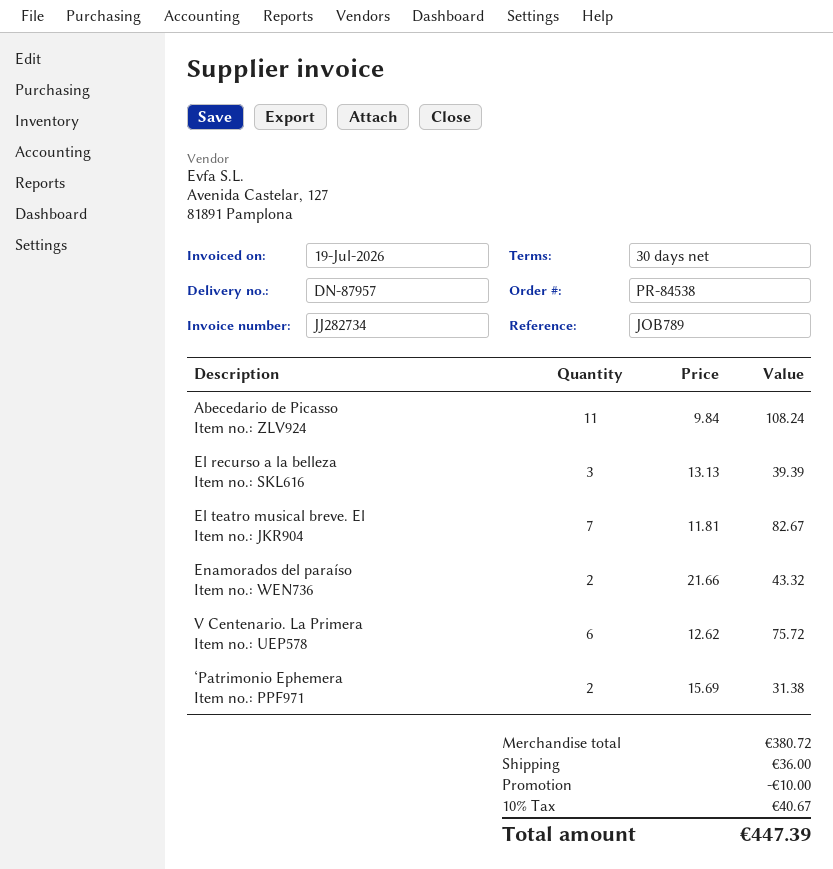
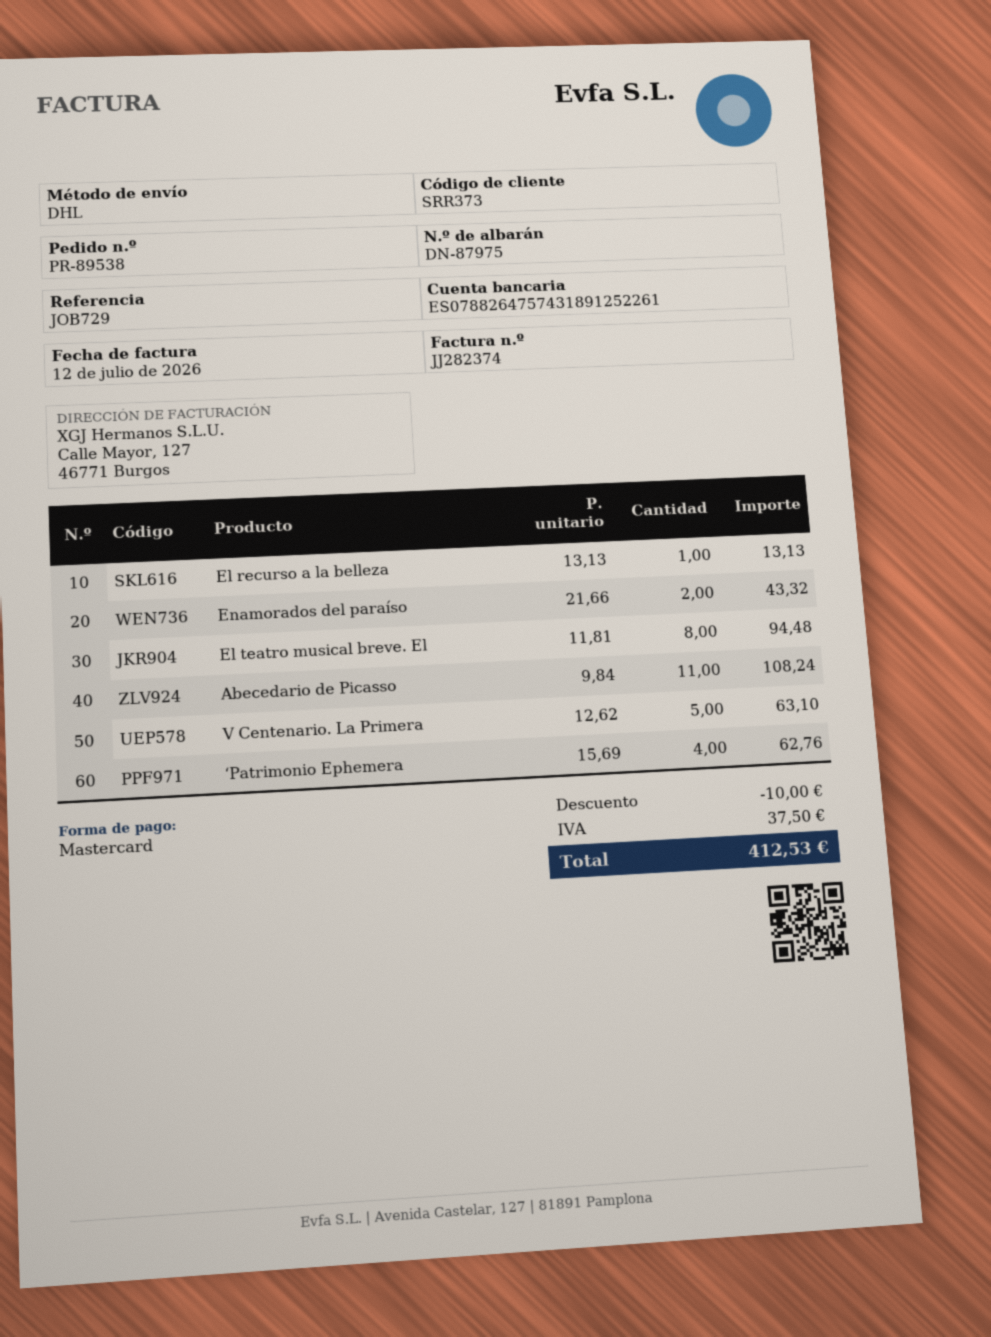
order number: PR-84538 -> PR-89538
delivery note number: DN-87957 -> DN-87975
invoice number: JJ282734 -> JJ282374
invoice date: 2026-07-19 -> 2026-07-12
reference: JOB789 -> JOB729
El recurso a la belleza: 3 x 13.13 = 39.39 -> 1 x 13.13 = 13.13
El teatro musical breve. El: 7 x 11.81 = 82.67 -> 8 x 11.81 = 94.48
V Centenario. La Primera: 6 x 12.62 = 75.72 -> 5 x 12.62 = 63.10
‘Patrimonio Ephemera: 2 x 15.69 = 31.38 -> 4 x 15.69 = 62.76
shipping: 36.00 -> none
tax: 40.67 -> 37.50
total: 447.39 -> 412.53

